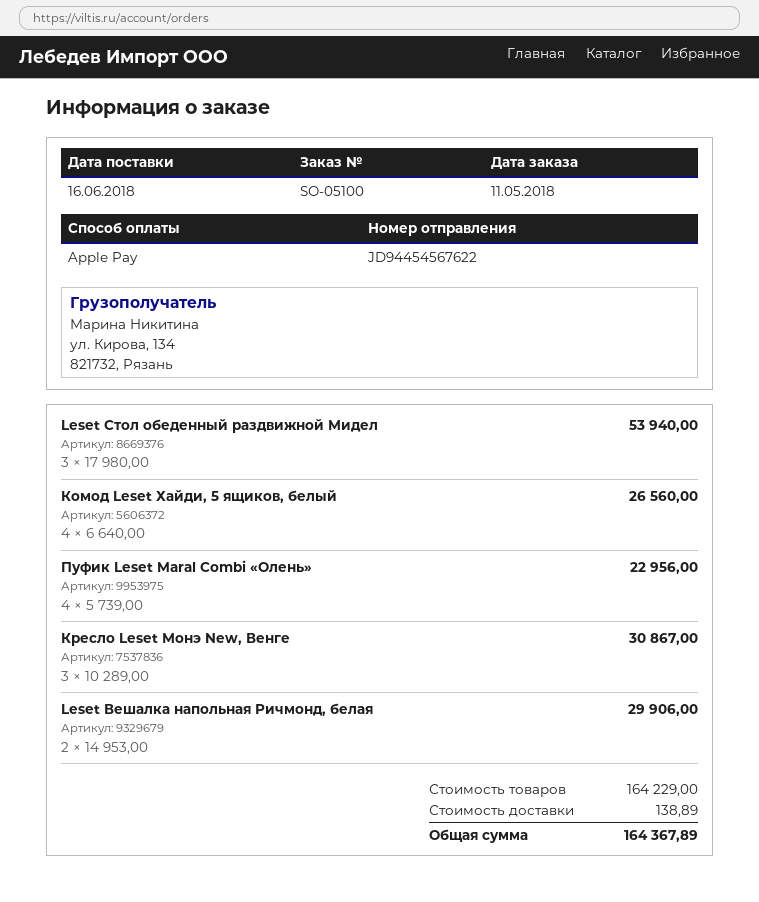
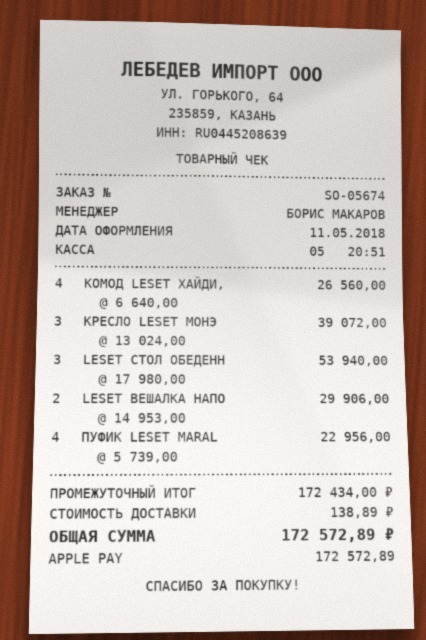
order number: SO-05100 -> SO-05674
Кресло Leset Монэ New, Венге: 3 x 10289.00 = 30867.00 -> 3 x 13024.00 = 39072.00
subtotal: 164229.00 -> 172434.00
total: 164367.89 -> 172572.89

